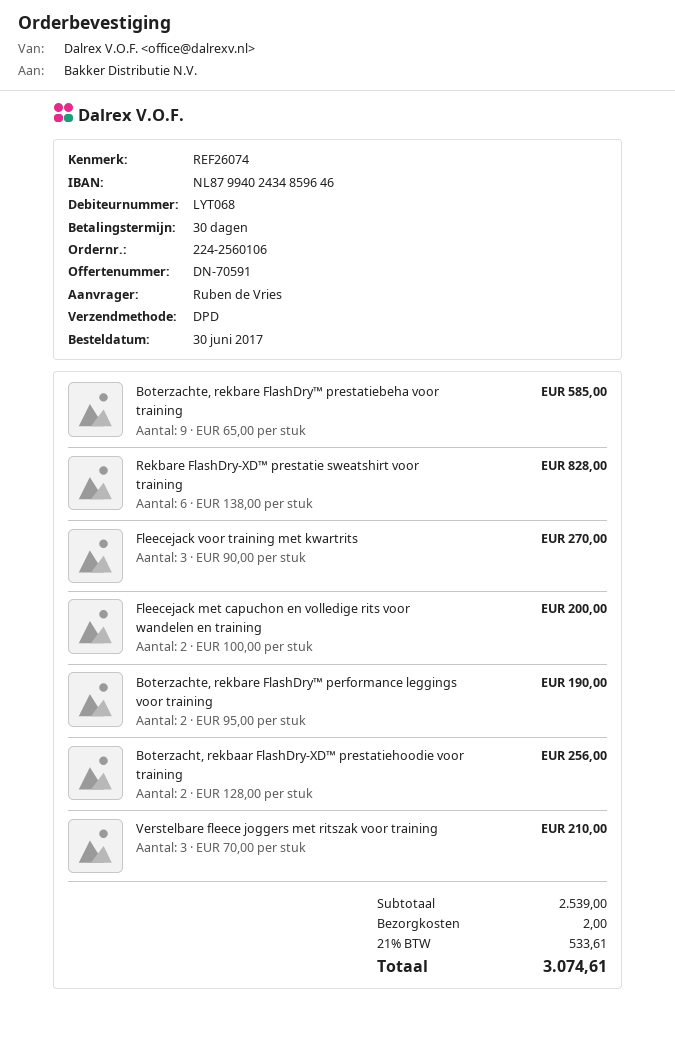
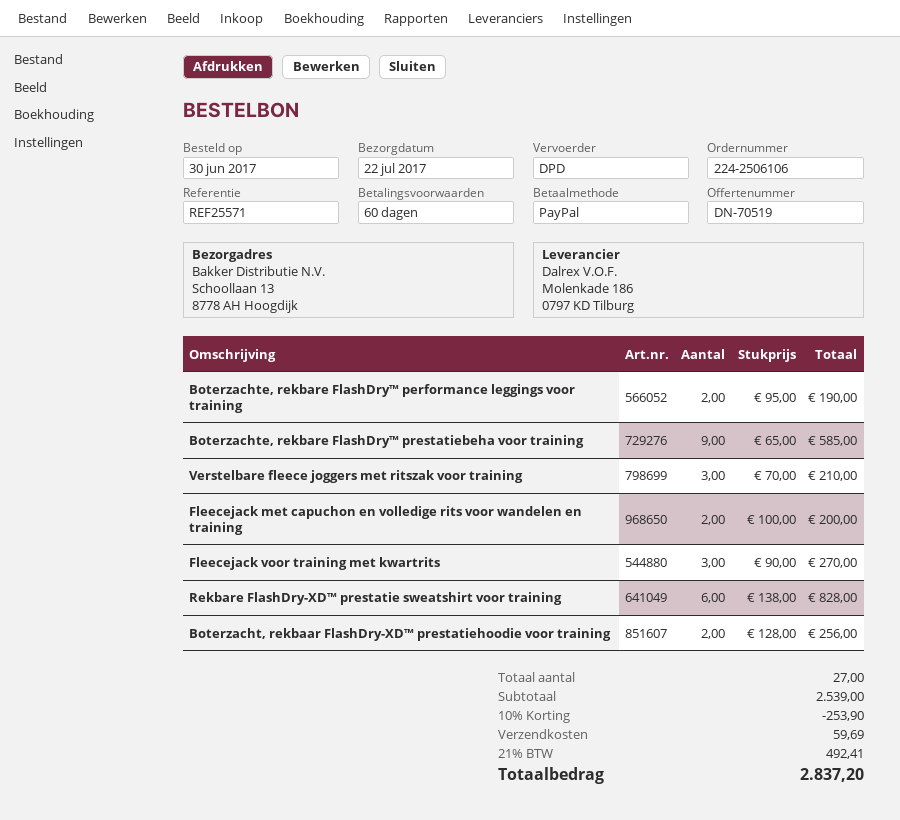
quote number: DN-70591 -> DN-70519
order number: 224-2560106 -> 224-2506106
payment terms: 30 days -> 60 days
reference: REF26074 -> REF25571
discount: none -> 10% = 253.90
shipping: 2.00 -> 59.69
tax: 21% = 533.61 -> 21% = 492.41
total: 3074.61 -> 2837.20

